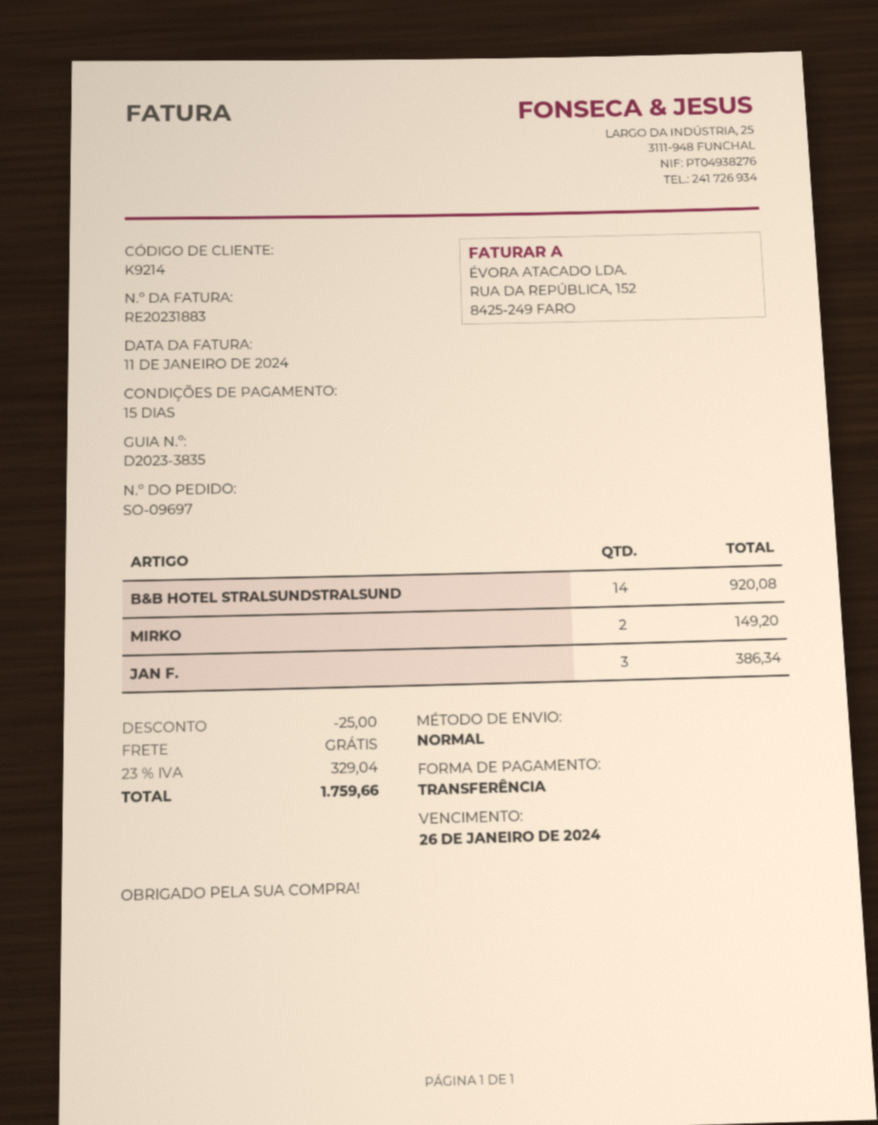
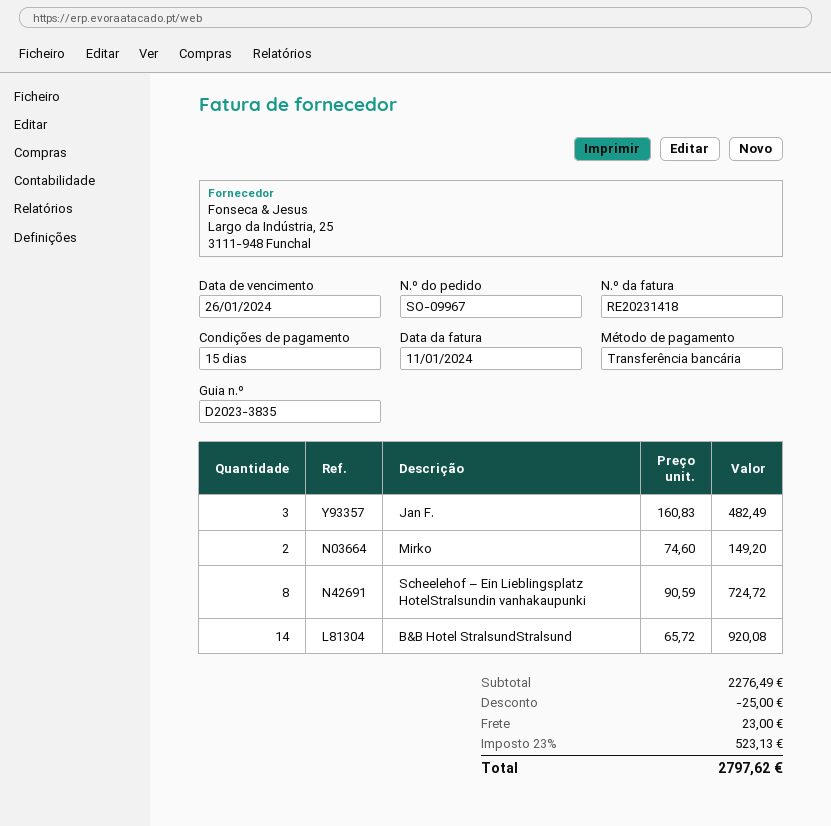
order number: SO-09697 -> SO-09967
invoice number: RE20231883 -> RE20231418
JAN F.: 3 for 386.34 -> 3 for 482.49
Scheelehof – Ein Lieblingsplatz HotelStralsundin vanhakaupunki: none -> 8 for 724.72
shipping: 0.00 -> 23.00
tax: 23% = 329.04 -> 23% = 523.13
total: 1759.66 -> 2797.62

